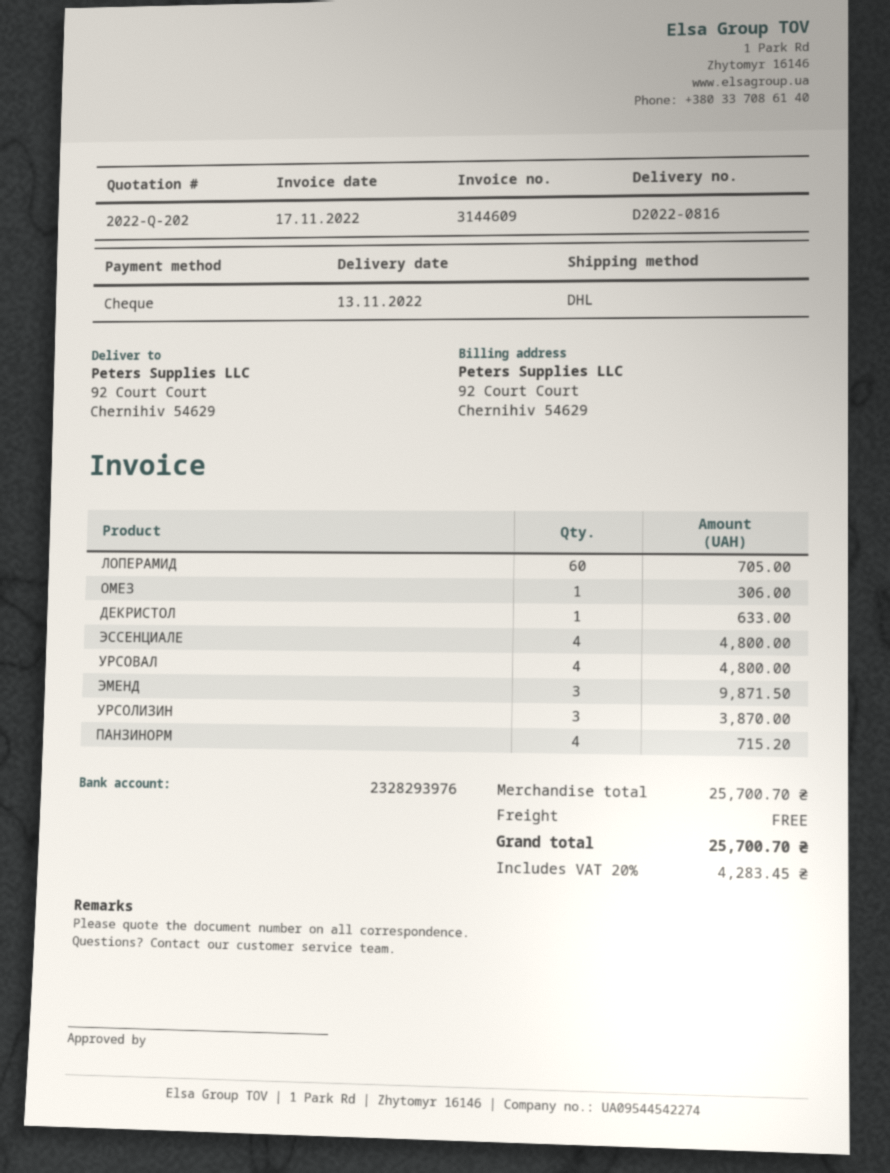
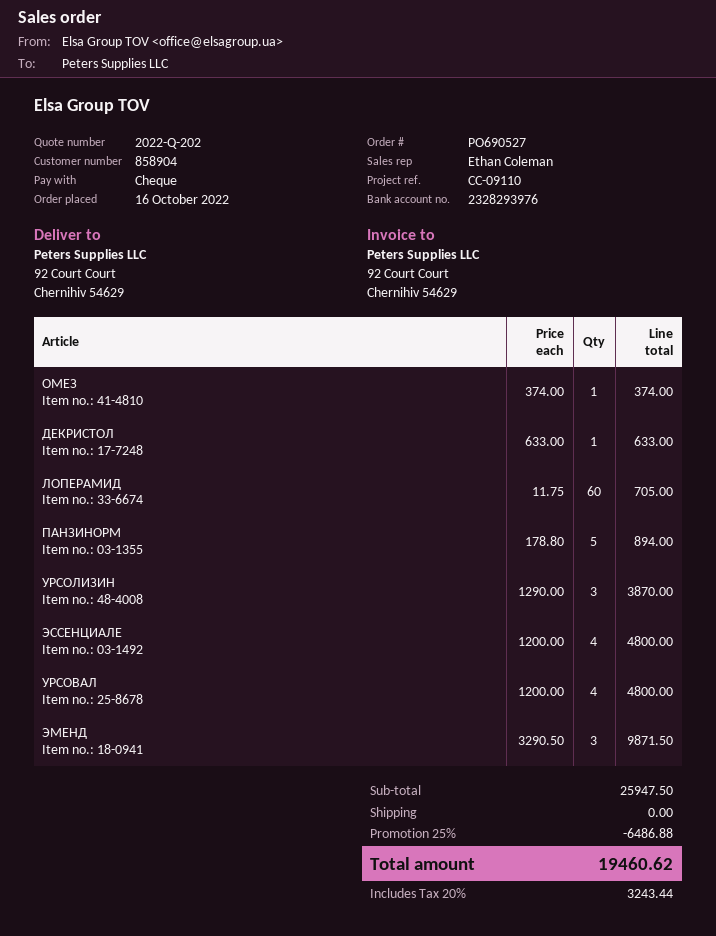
ОМЕЗ: 1 for 306.00 -> 1 for 374.00
ПАНЗИНОРМ: 4 for 715.20 -> 5 for 894.00
subtotal: 25700.70 -> 25947.50
discount: none -> 25% = 6486.88
tax: 20% = 4283.45 -> 20% = 3243.44
total: 25700.70 -> 19460.62

